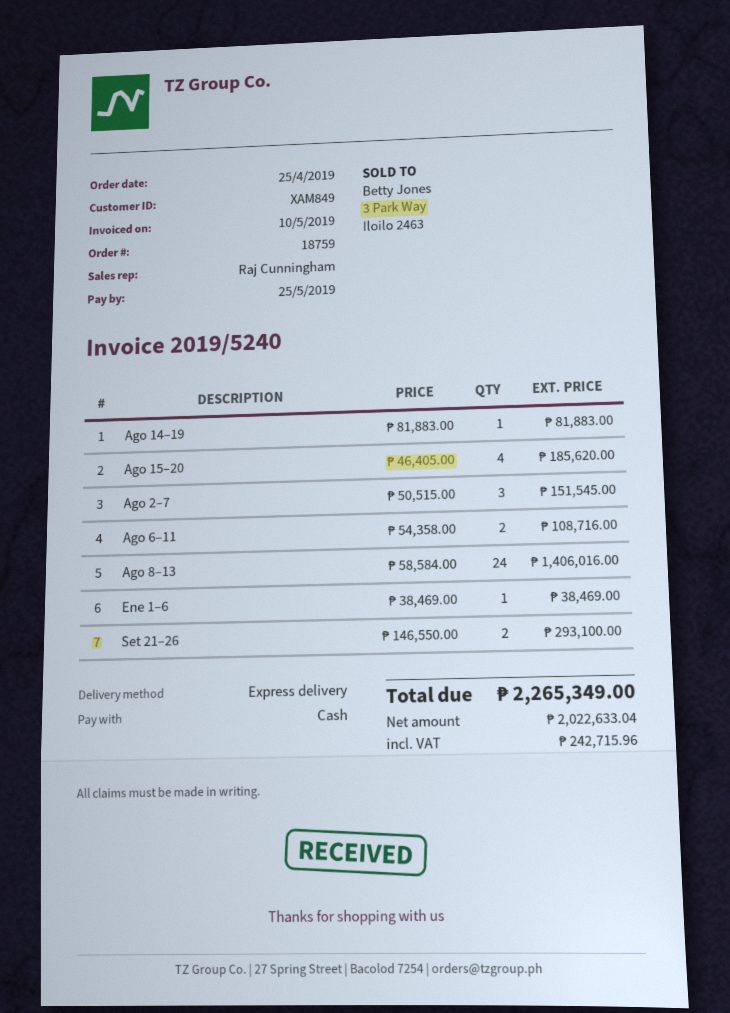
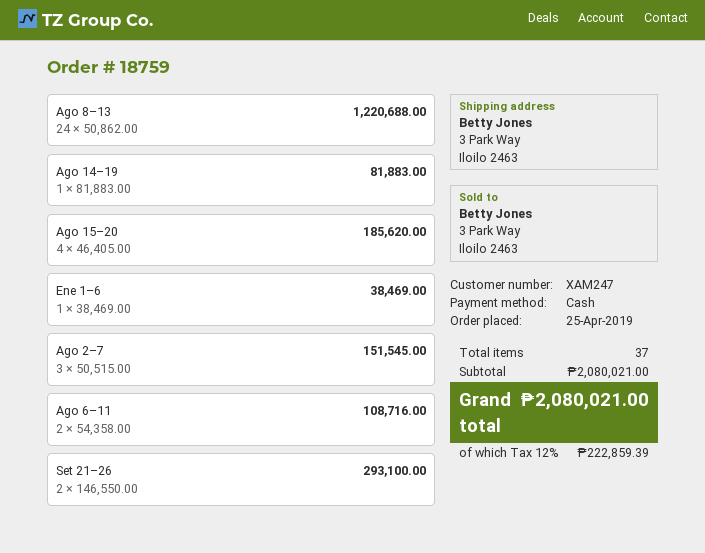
customer number: XAM849 -> XAM247
Ago 8–13: 24 x 58584.00 = 1406016.00 -> 24 x 50862.00 = 1220688.00
tax: 242715.96 -> 222859.39
total: 2265349.00 -> 2080021.00

